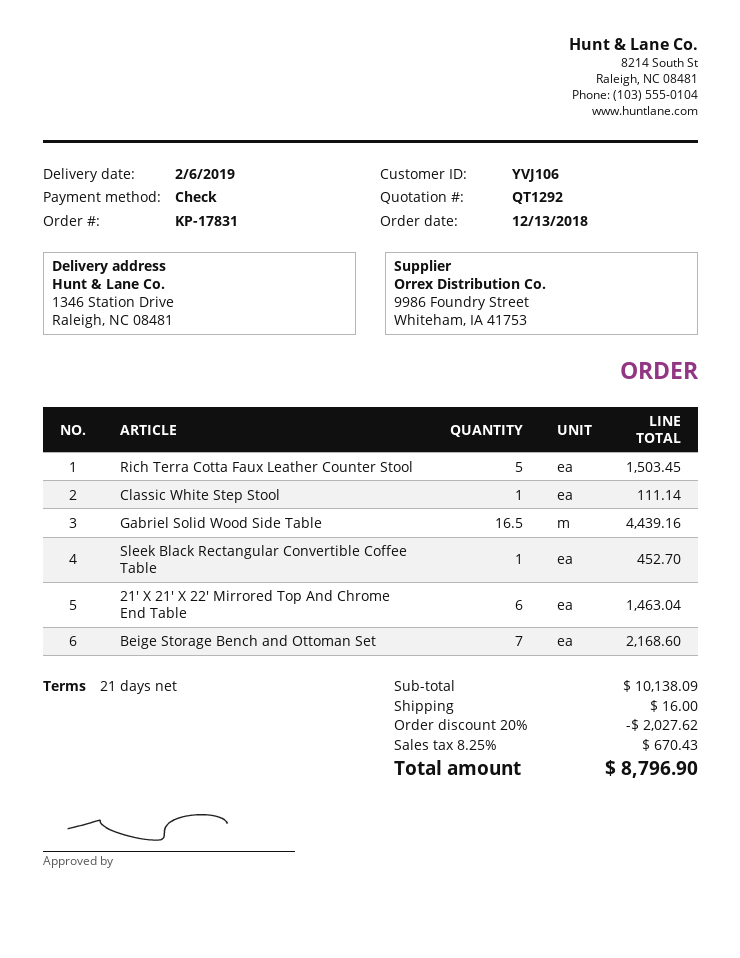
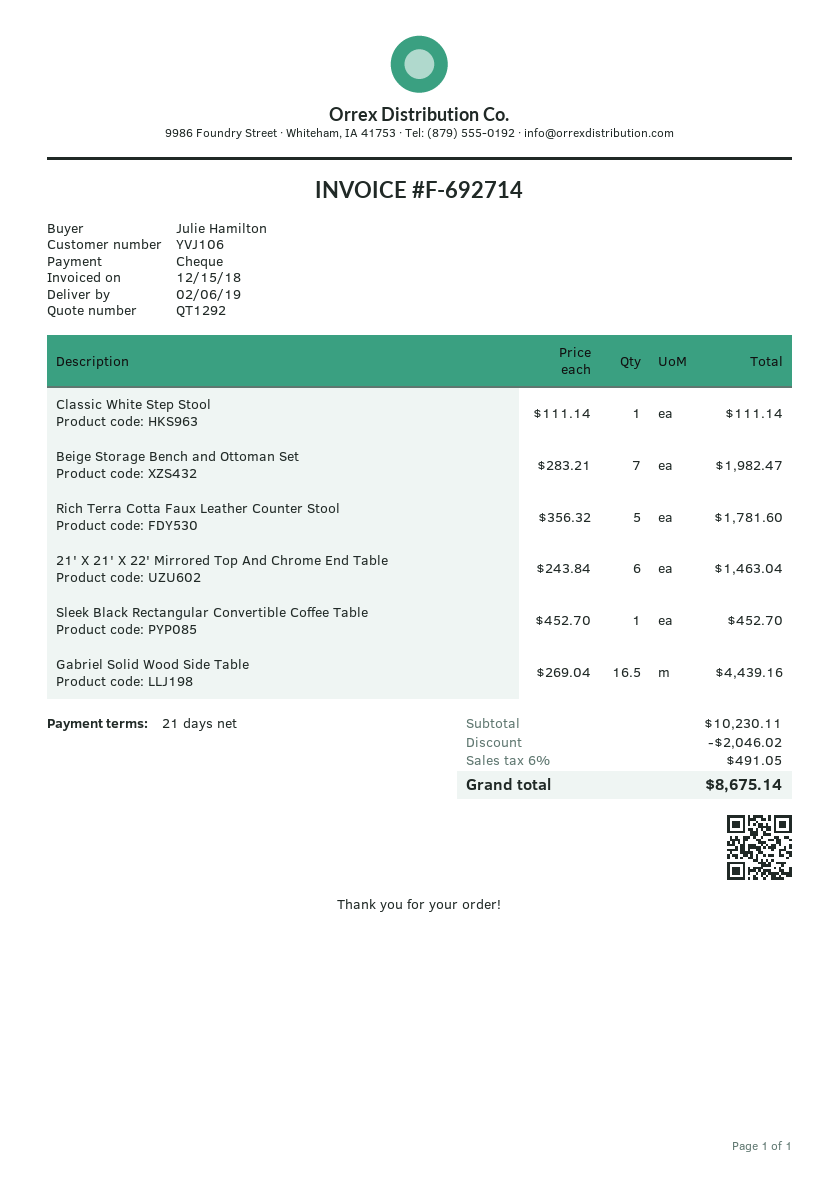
Rich Terra Cotta Faux Leather Counter Stool: 5 for 1503.45 -> 5 for 1781.60
Beige Storage Bench and Ottoman Set: 7 for 2168.60 -> 7 for 1982.47
subtotal: 10138.09 -> 10230.11
discount: 2027.62 -> 2046.02
shipping: 16.00 -> none
tax: 8.25% = 670.43 -> 6% = 491.05
total: 8796.90 -> 8675.14

